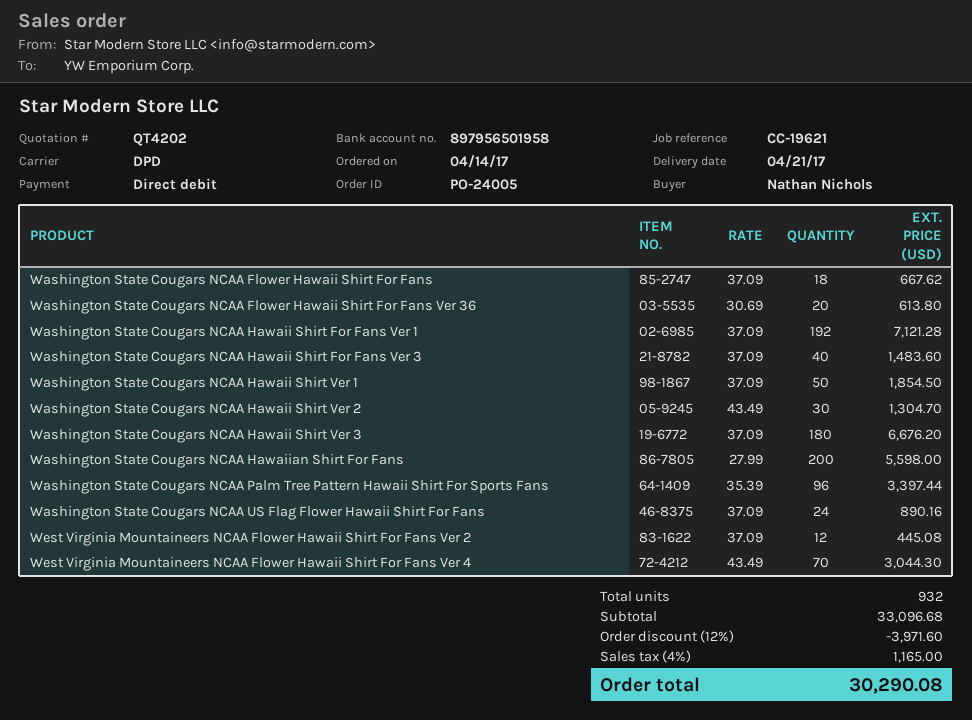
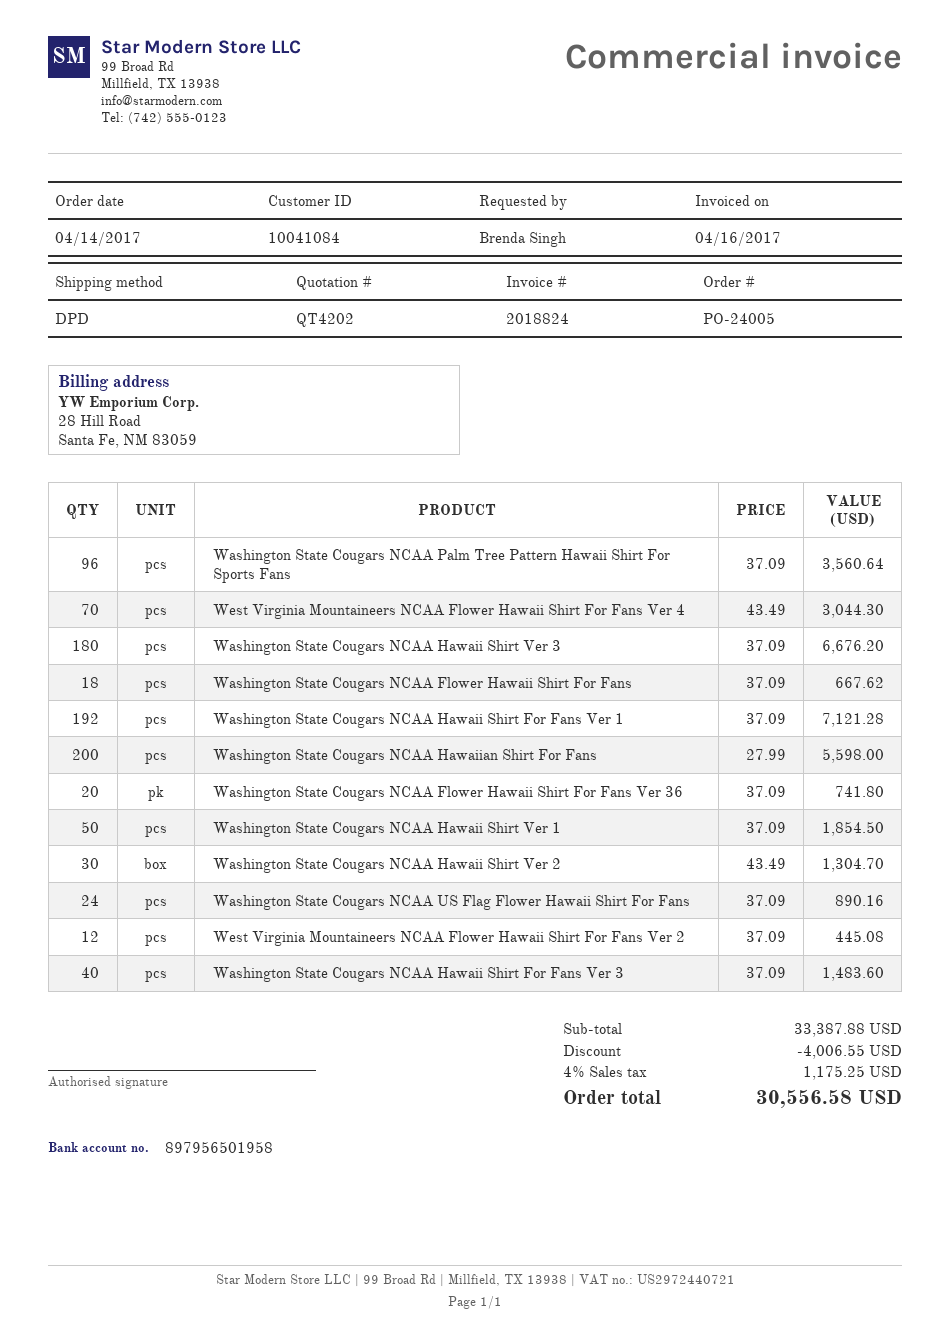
ordered by: Nathan Nichols -> Brenda Singh
Washington State Cougars NCAA Flower Hawaii Shirt For Fans Ver 36: 20 x 30.69 = 613.80 -> 20 x 37.09 = 741.80
Washington State Cougars NCAA Palm Tree Pattern Hawaii Shirt For Sports Fans: 96 x 35.39 = 3397.44 -> 96 x 37.09 = 3560.64
subtotal: 33096.68 -> 33387.88
discount: 3971.60 -> 4006.55
tax: 4% = 1165.00 -> 4% = 1175.25
total: 30290.08 -> 30556.58

